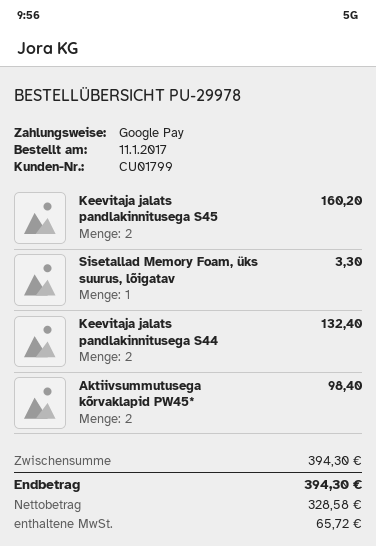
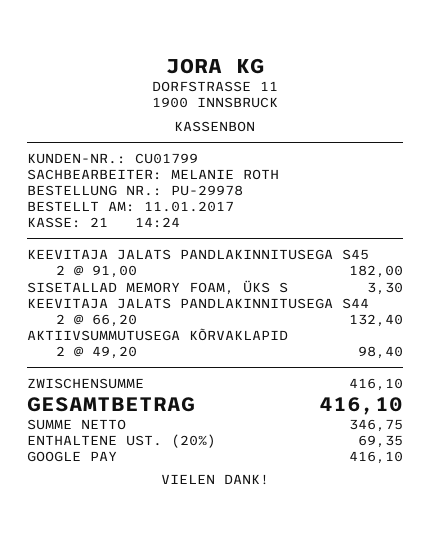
Keevitaja jalats pandlakinnitusega S45: 2 for 160.20 -> 2 for 182.00
subtotal: 394.30 -> 416.10
net: 328.58 -> 346.75
tax: 65.72 -> 69.35
total: 394.30 -> 416.10

